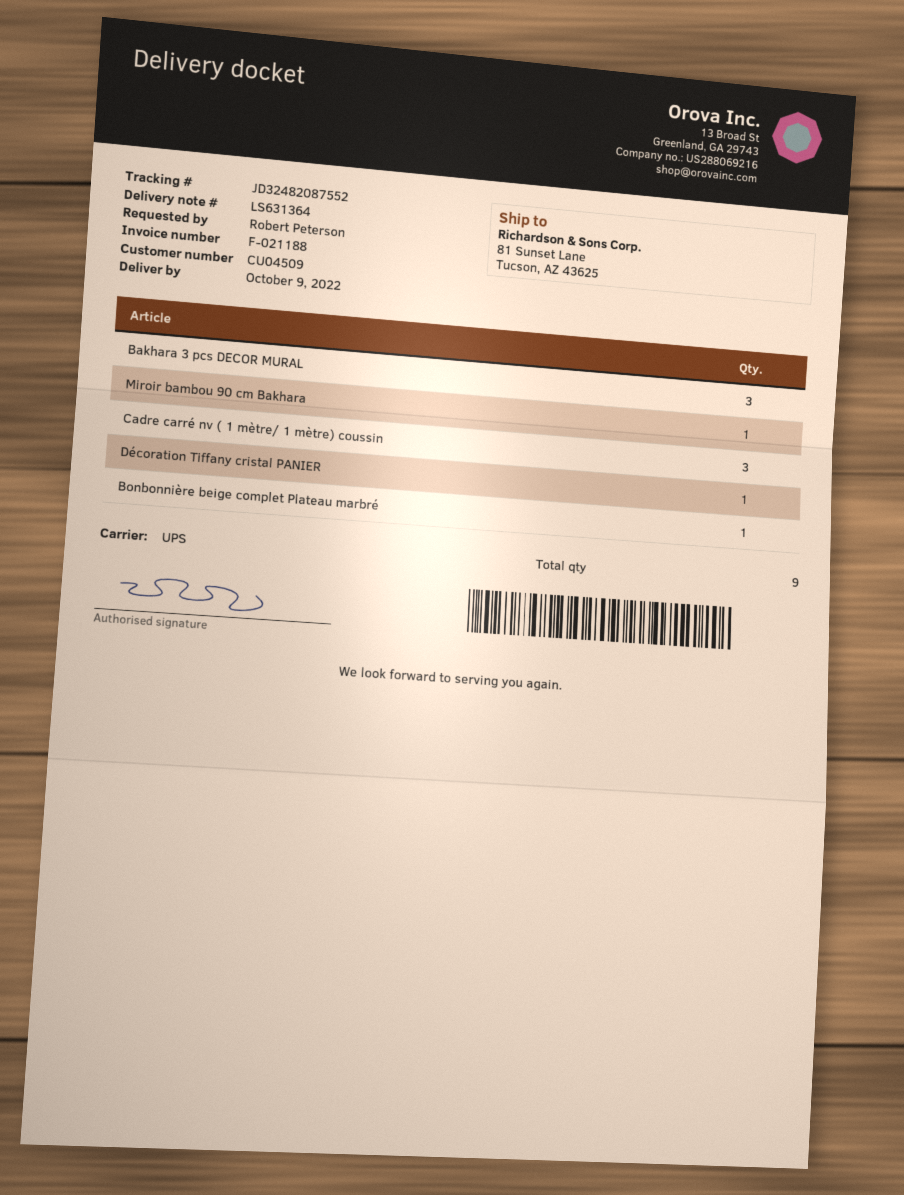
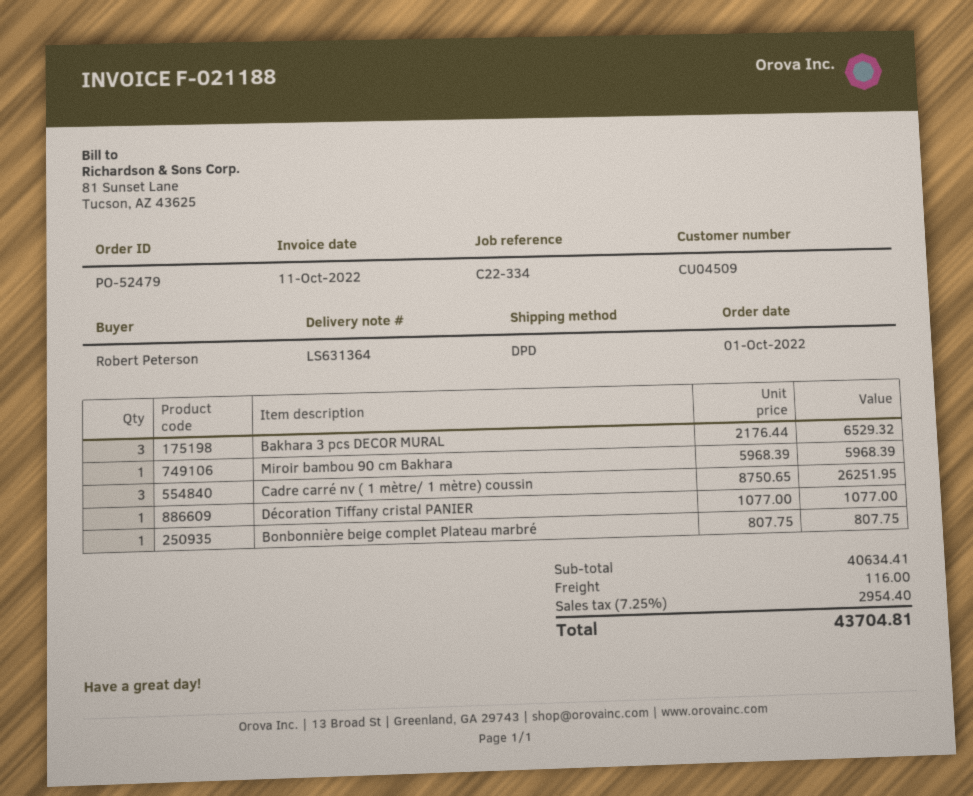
shipping method: UPS -> DPD

